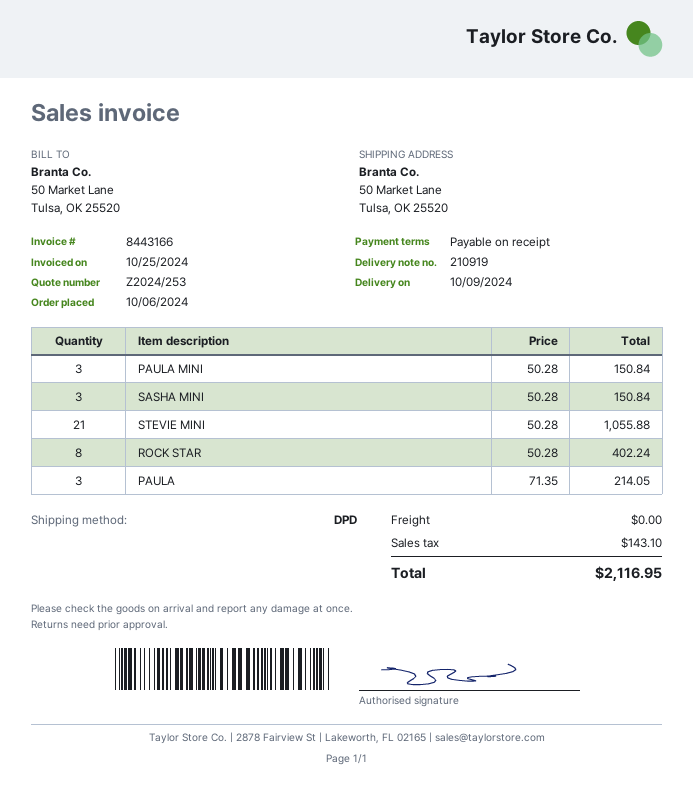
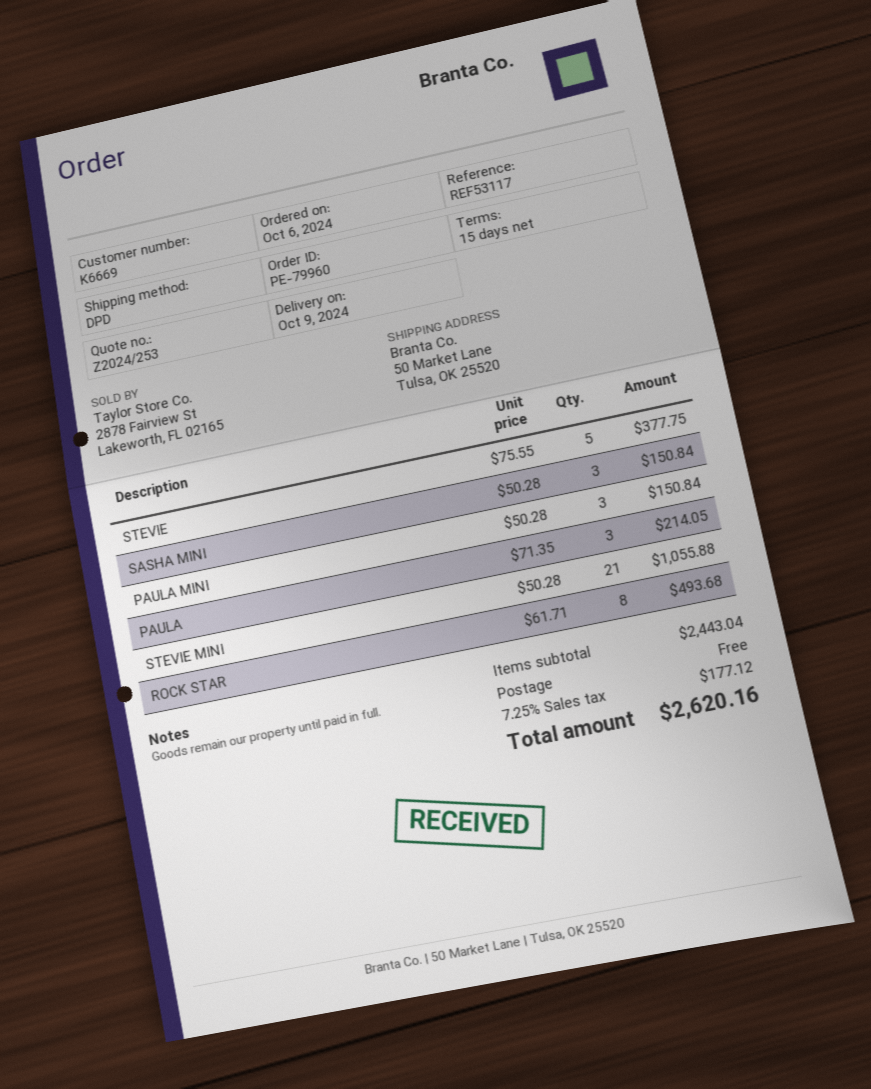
payment terms: on receipt -> 15 days
ROCK STAR: 8 x 50.28 = 402.24 -> 8 x 61.71 = 493.68
STEVIE: none -> 5 x 75.55 = 377.75
tax: 143.10 -> 177.12
total: 2116.95 -> 2620.16

